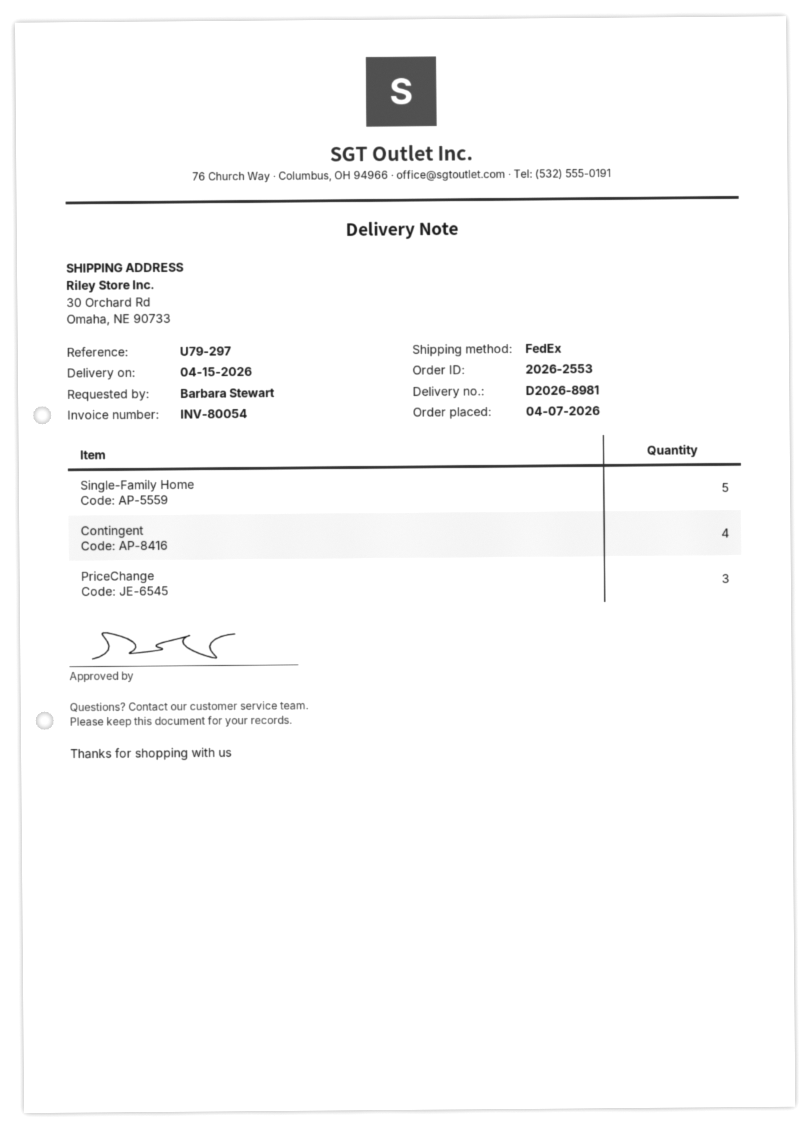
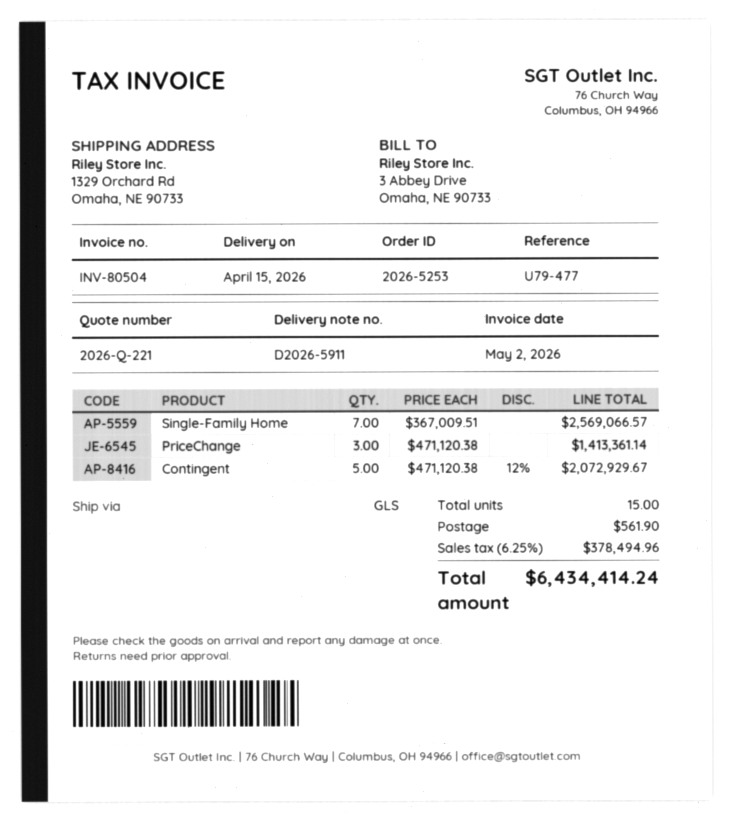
order number: 2026-2553 -> 2026-5253
delivery note number: D2026-8981 -> D2026-5911
invoice number: INV-80054 -> INV-80504
reference: U79-297 -> U79-477
shipping method: FedEx -> GLS
ship to: 30 Orchard Rd, Omaha, NE 90733 -> 1329 Orchard Rd, Omaha, NE 90733
Single-Family Home: 5 -> 7
Contingent: 4 -> 5

